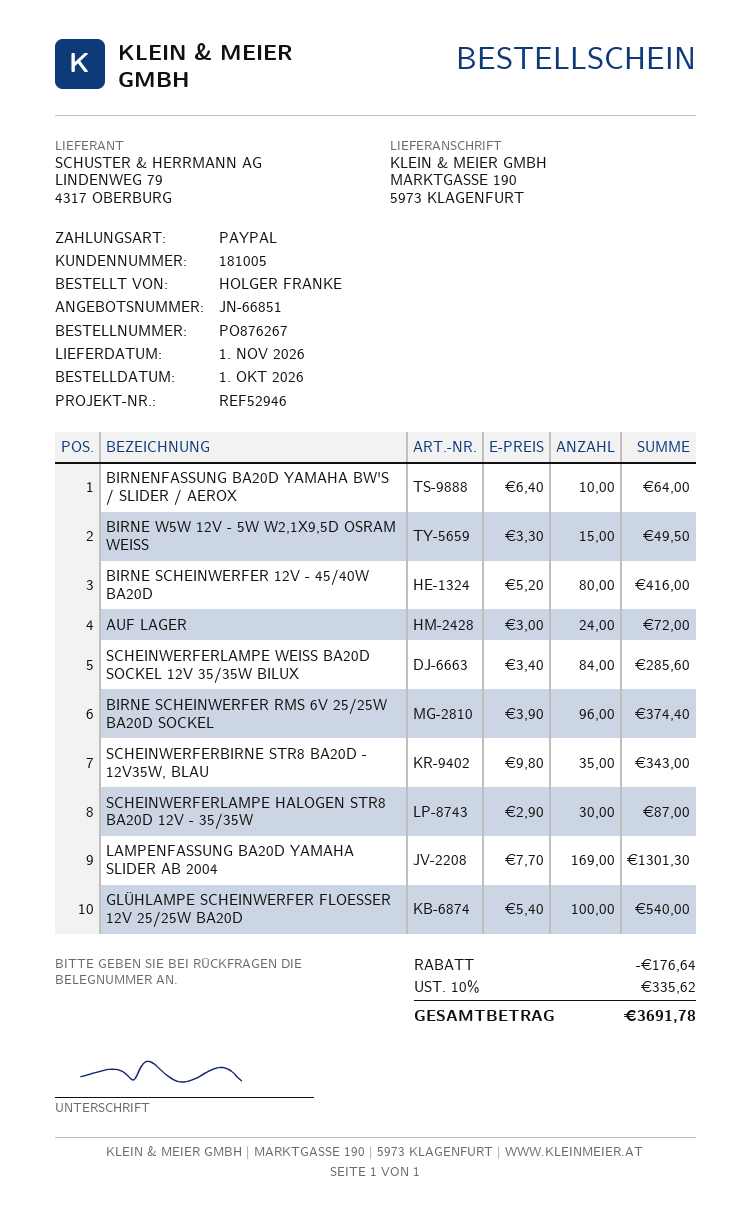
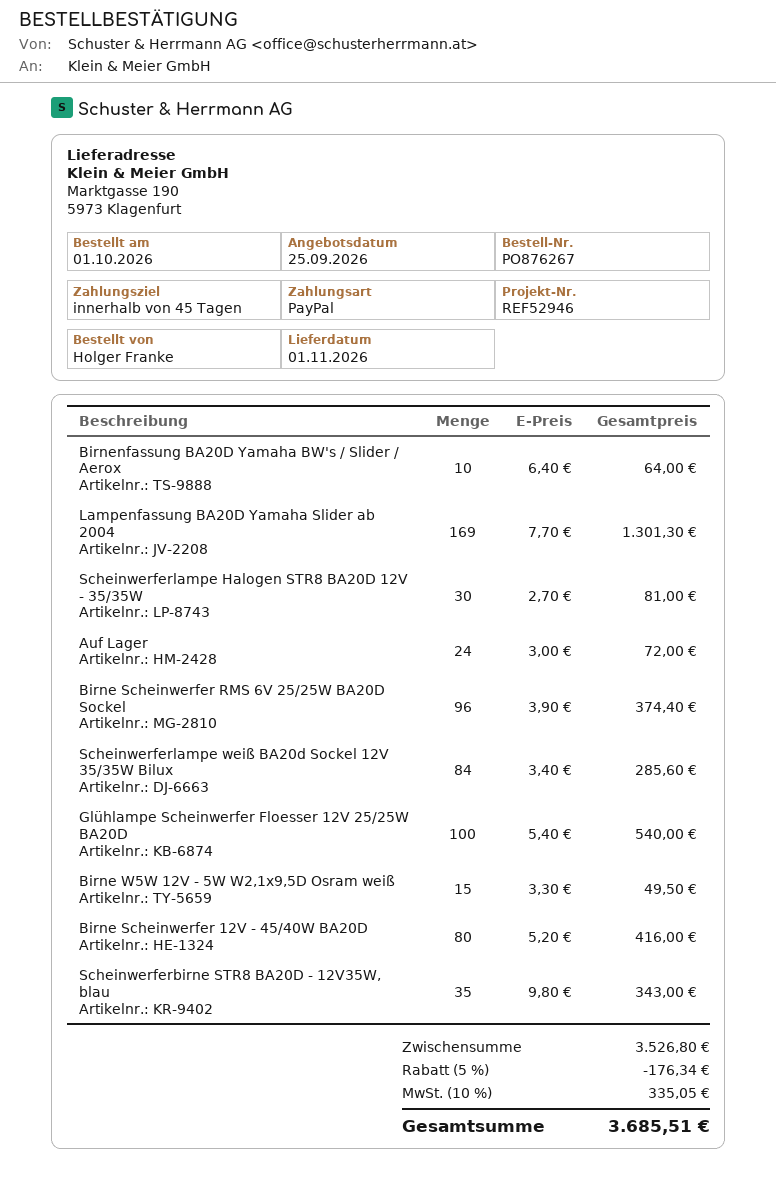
SCHEINWERFERLAMPE HALOGEN STR8 BA20D 12V - 35/35W: 30 x 2.90 = 87.00 -> 30 x 2.70 = 81.00
discount: 176.64 -> 176.34
tax: 10% = 335.62 -> 10% = 335.05
total: 3691.78 -> 3685.51

